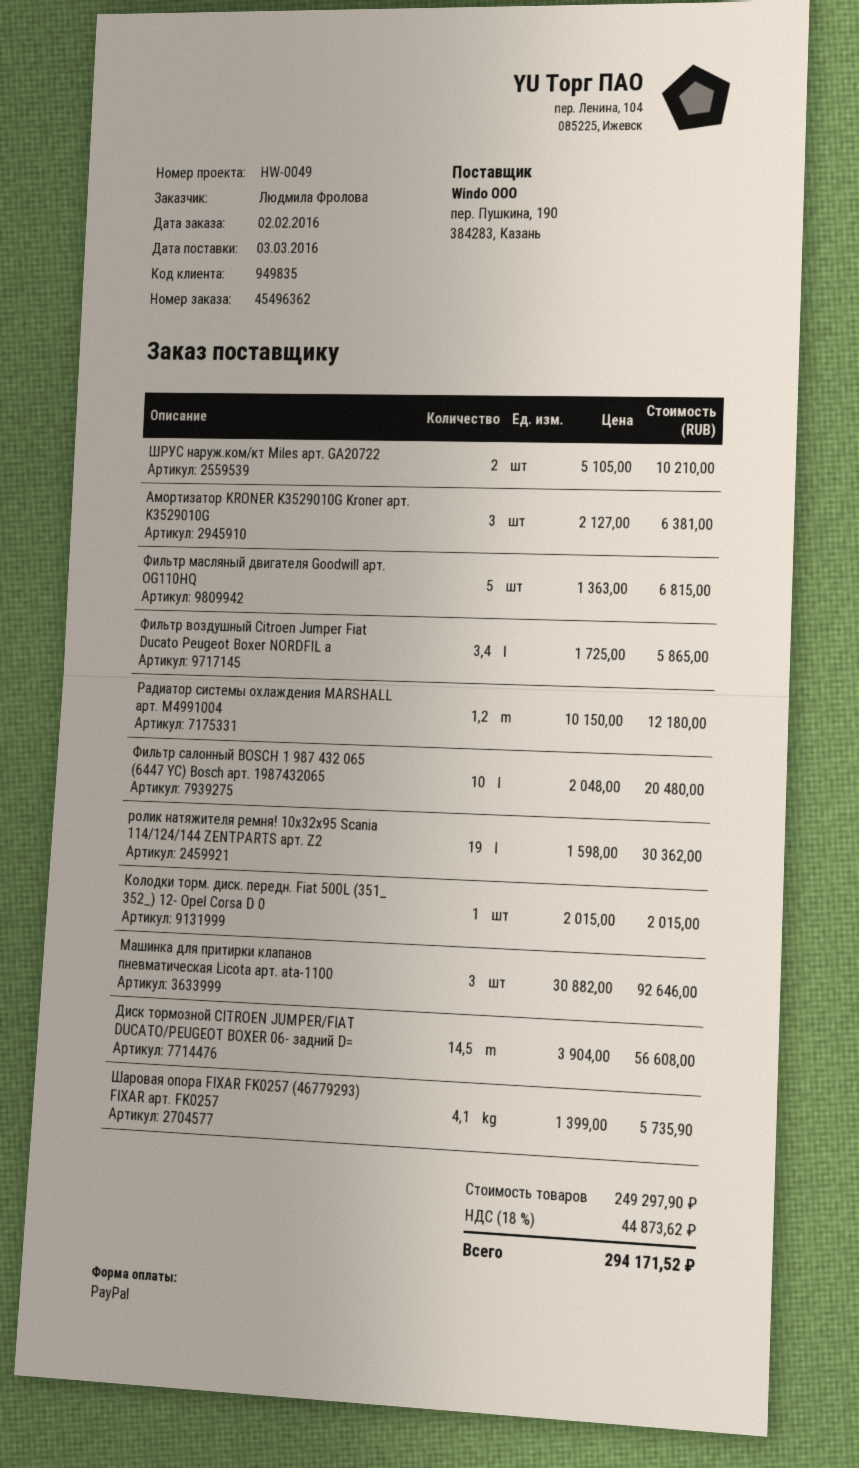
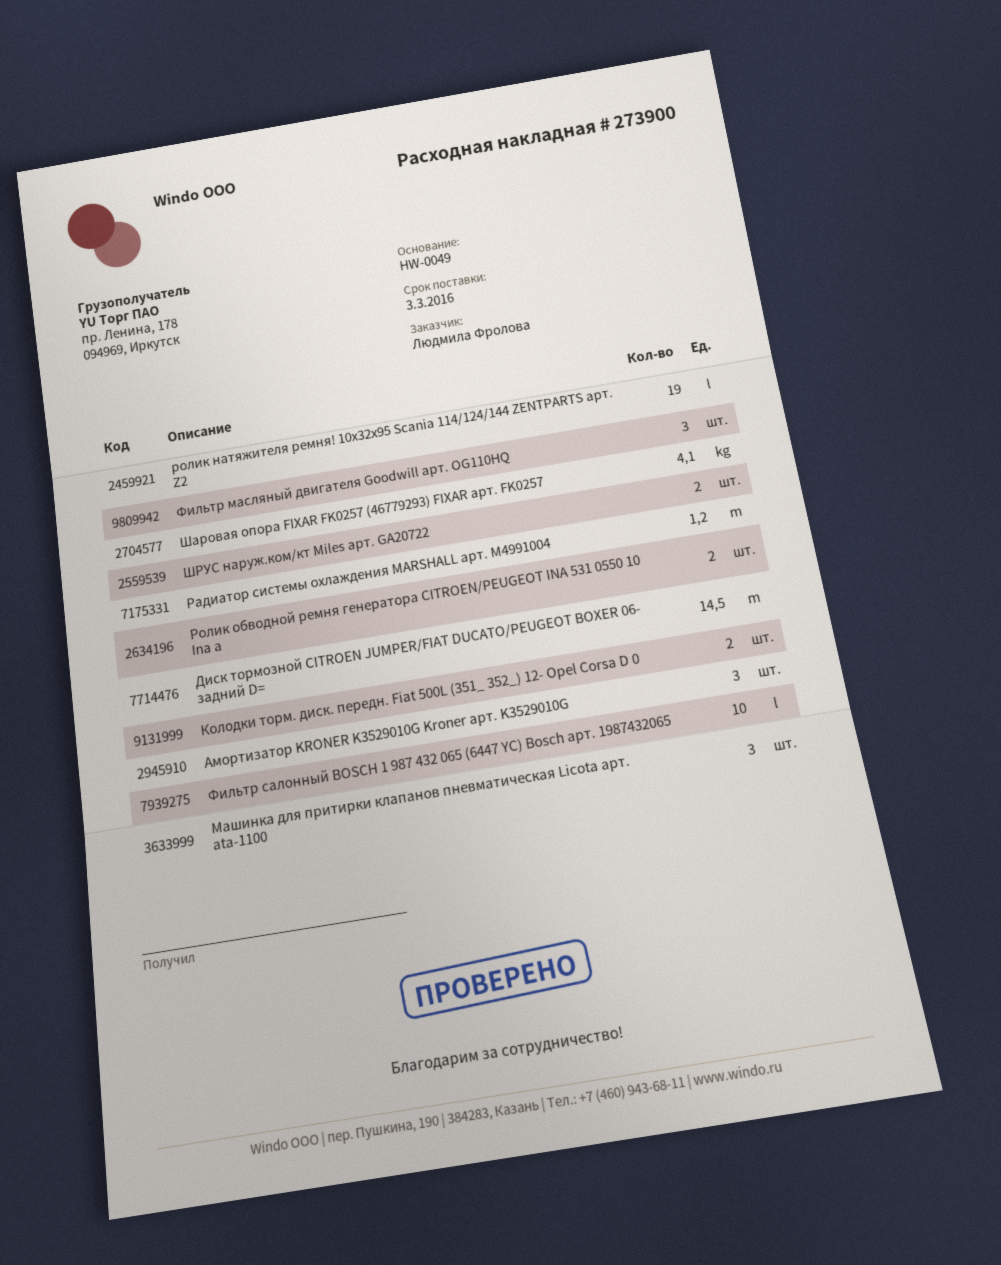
Фильтр масляный двигателя Goodwill арт. OG110HQ: 5 -> 3
Фильтр воздушный Citroen Jumper Fiat Ducato Peugeot Boxer NORDFIL а: 3.4 -> none
Колодки торм. диск. передн. Fiat 500L (351_ 352_) 12- Opel Corsa D 0: 1 -> 2
Ролик обводной ремня генератора CITROEN/PEUGEOT INA 531 0550 10 Ina а: none -> 2

